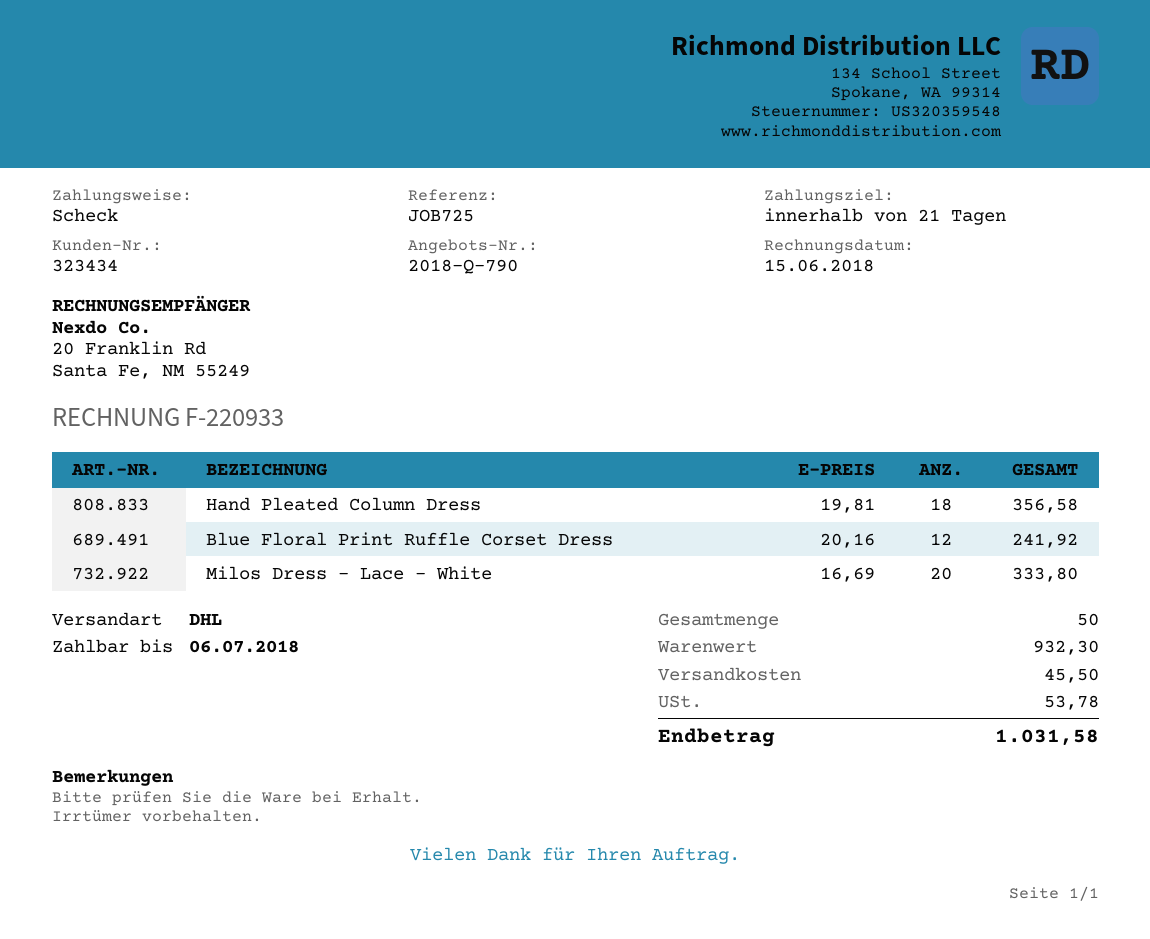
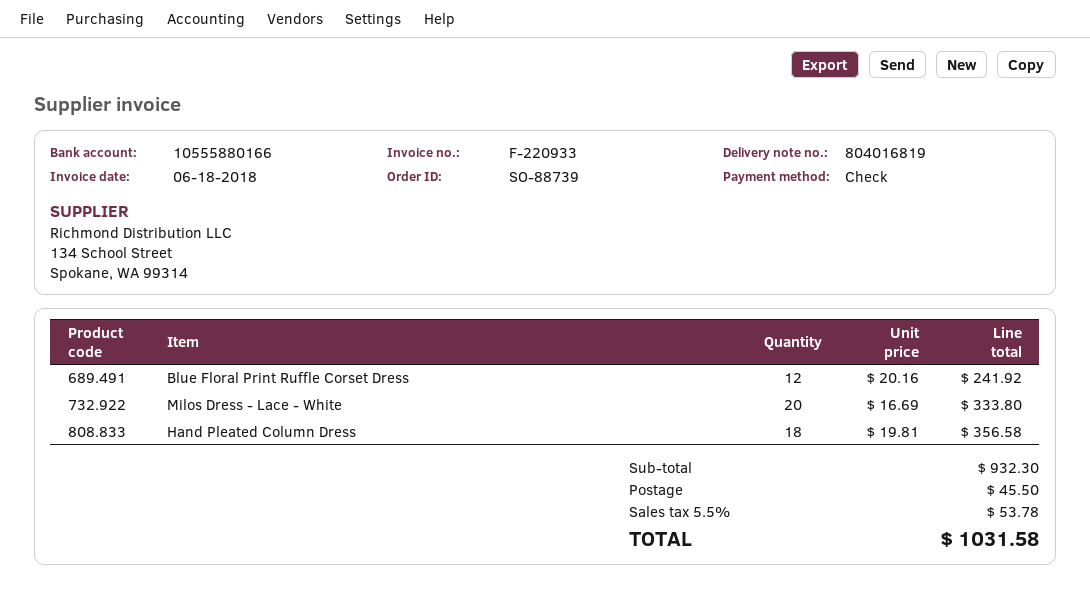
invoice date: 2018-06-15 -> 2018-06-18

